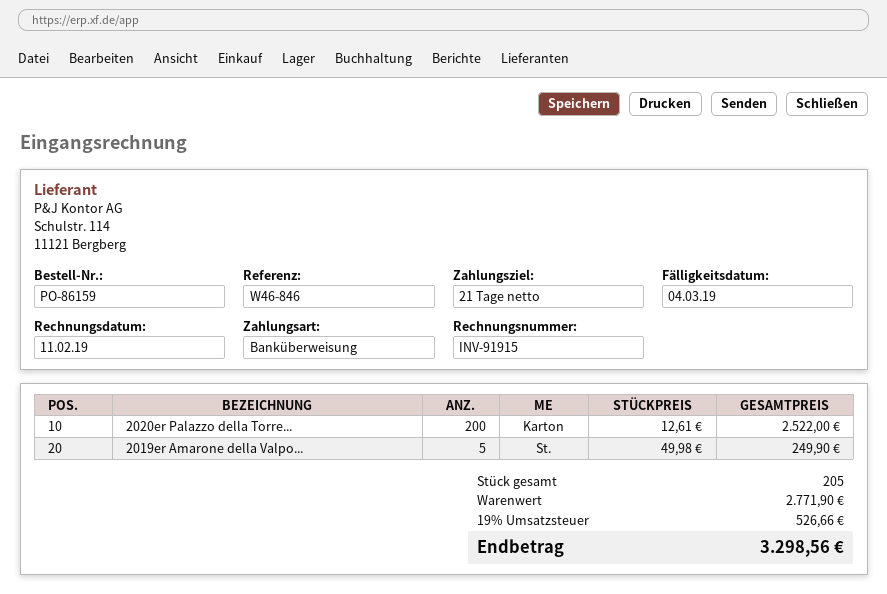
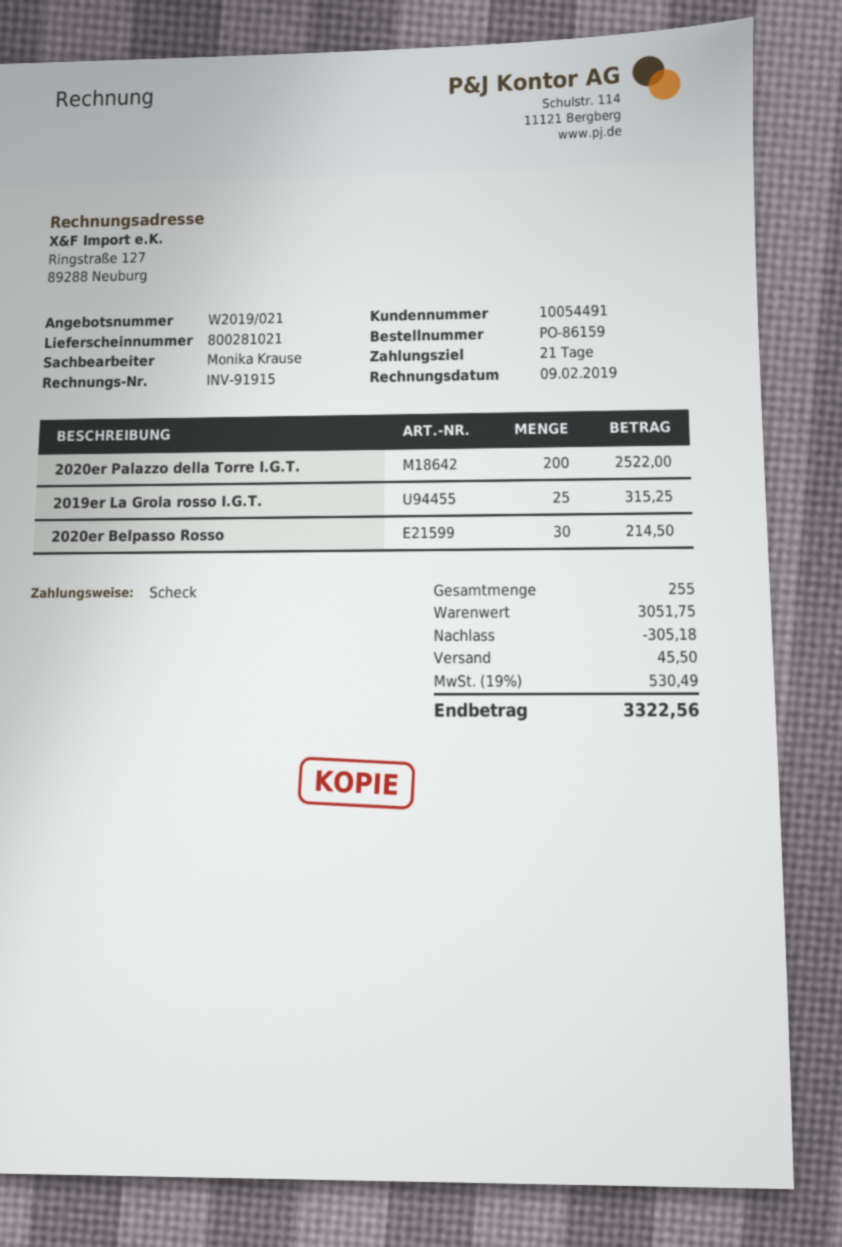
invoice date: 2019-02-11 -> 2019-02-09
payment method: bank transfer -> cheque
2019er Amarone della Valpo...: 5 for 249.90 -> none
2019er La Grola rosso I.G.T.: none -> 25 for 315.25
2020er Belpasso Rosso: none -> 30 for 214.50
total quantity: 205 -> 255
subtotal: 2771.90 -> 3051.75
discount: none -> 305.18
shipping: none -> 45.50
tax: 19% = 526.66 -> 19% = 530.49
total: 3298.56 -> 3322.56

